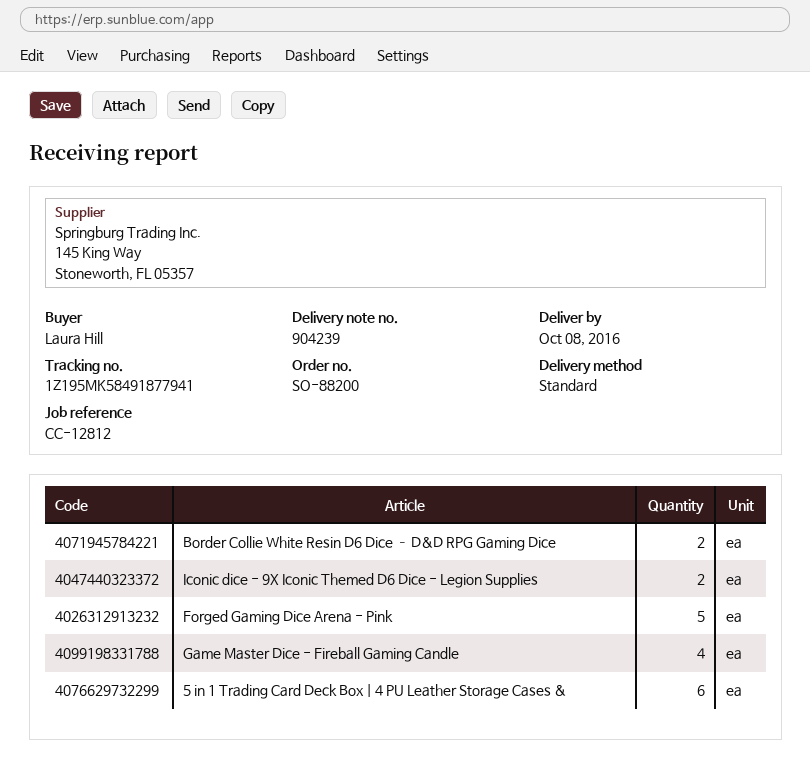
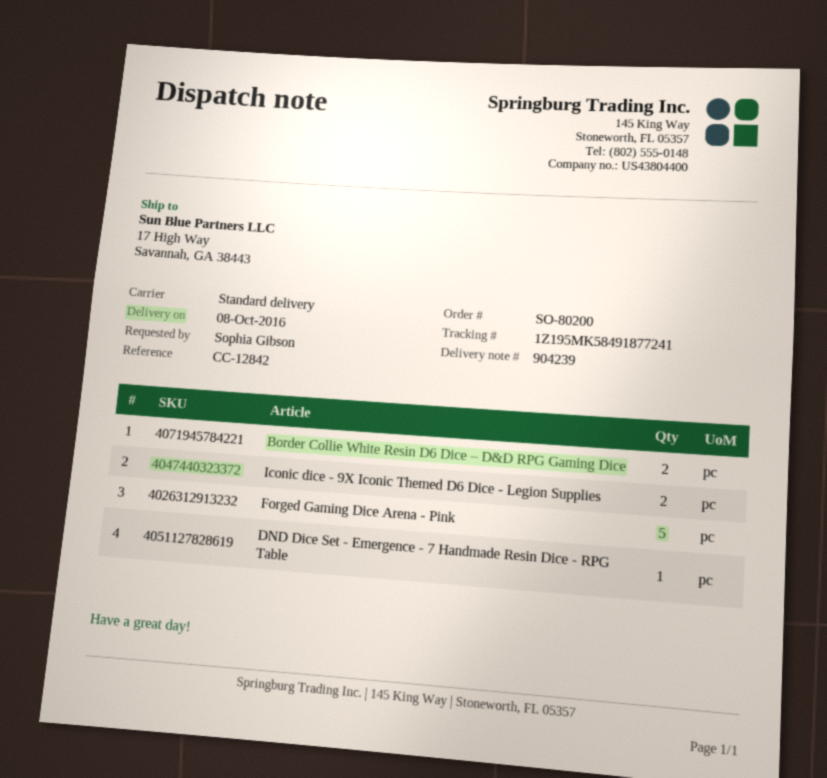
order number: SO-88200 -> SO-80200
reference: CC-12812 -> CC-12842
ordered by: Laura Hill -> Sophia Gibson
tracking number: 1Z195MK58491877941 -> 1Z195MK58491877241
Game Master Dice - Fireball Gaming Candle: 4 -> none
5 in 1 Trading Card Deck Box | 4 PU Leather Storage Cases &: 6 -> none
DND Dice Set - Emergence - 7 Handmade Resin Dice - RPG Table: none -> 1

